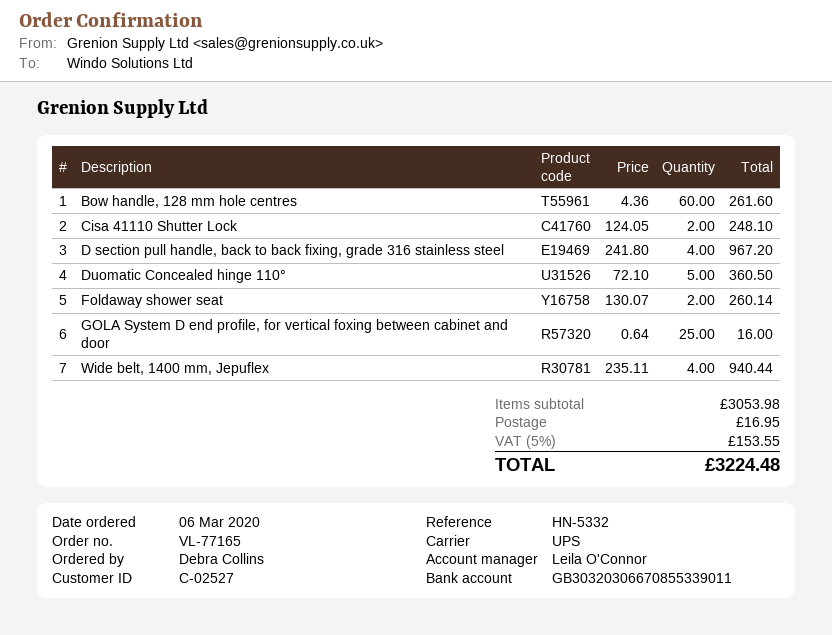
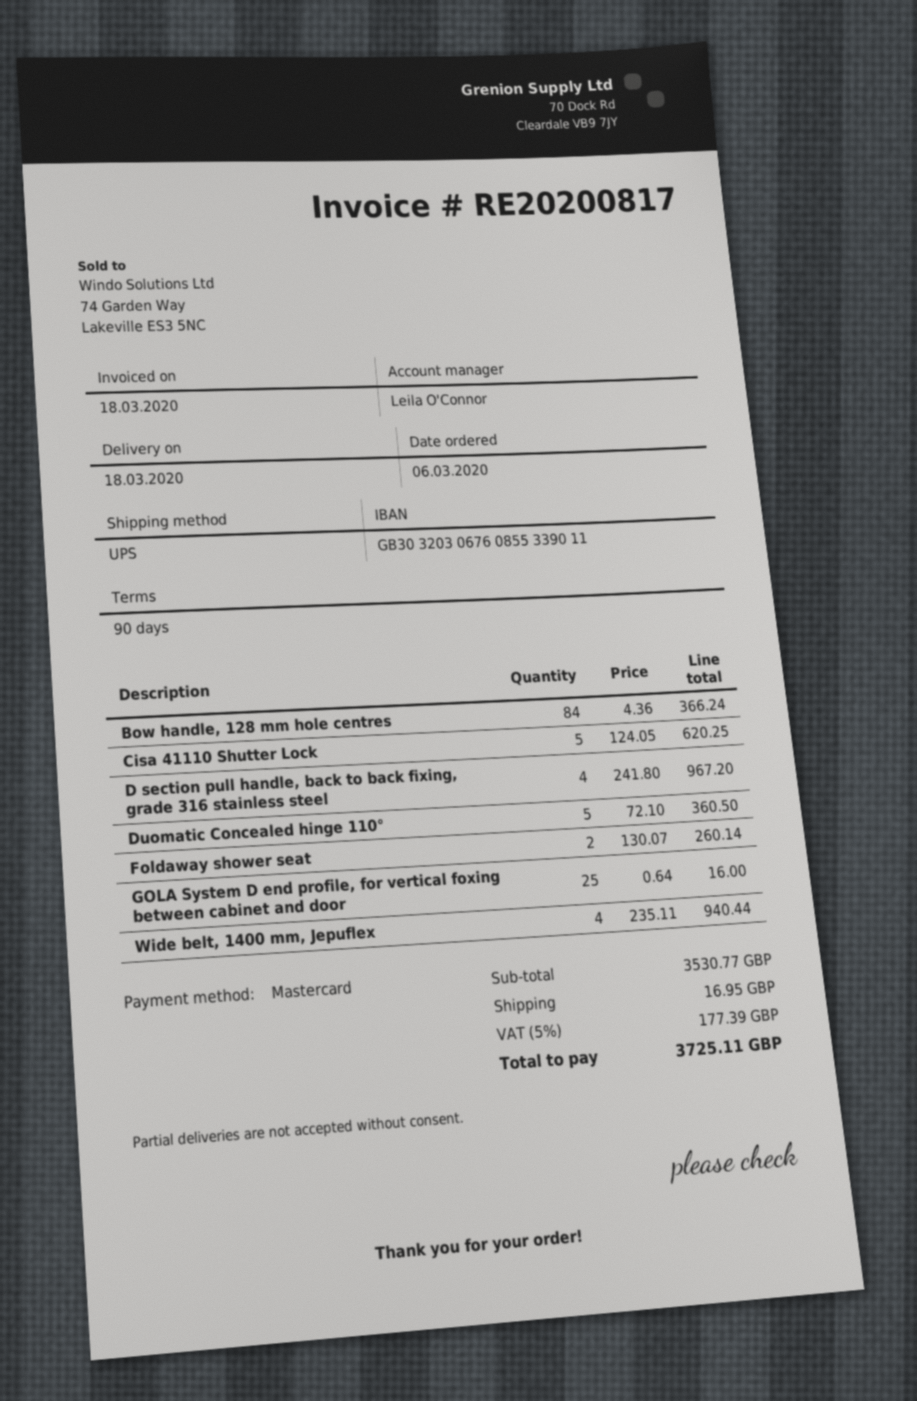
bank account: GB30320306670855339011 -> GB30320306760855339011
Bow handle, 128 mm hole centres: 60 x 4.36 = 261.60 -> 84 x 4.36 = 366.24
Cisa 41110 Shutter Lock: 2 x 124.05 = 248.10 -> 5 x 124.05 = 620.25
subtotal: 3053.98 -> 3530.77
tax: 5% = 153.55 -> 5% = 177.39
total: 3224.48 -> 3725.11

